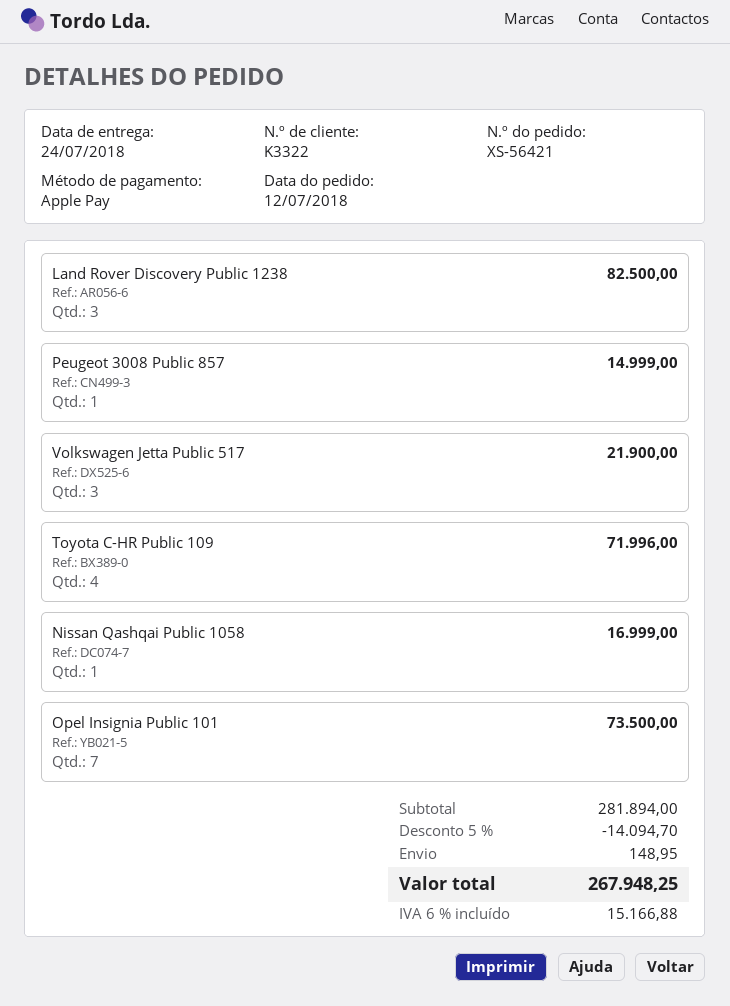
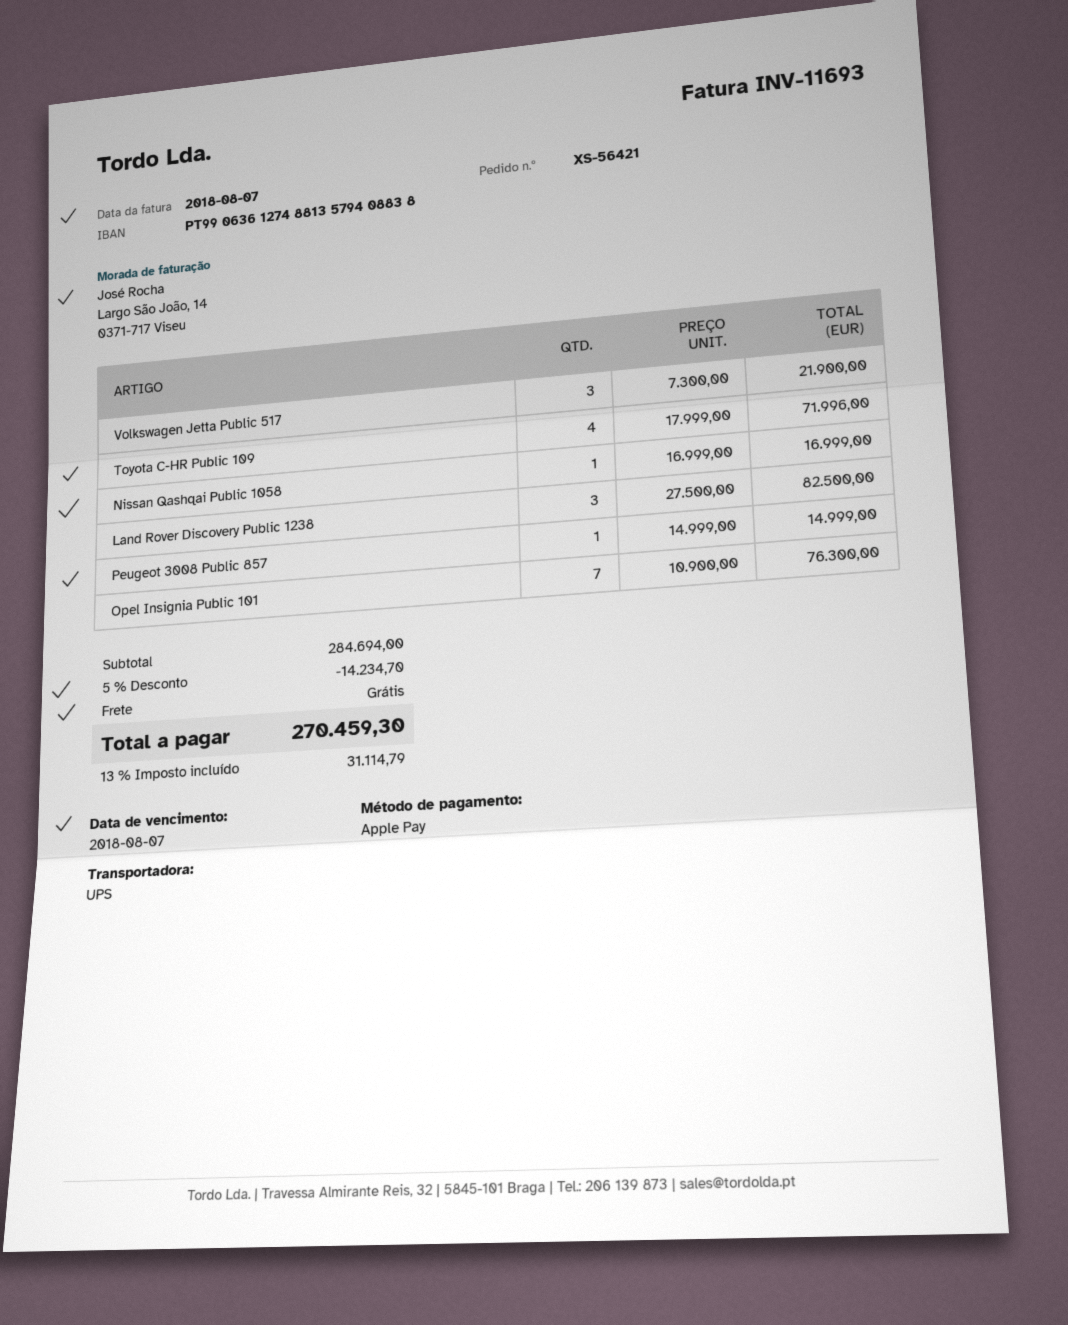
Opel Insignia Public 101: 7 for 73500.00 -> 7 for 76300.00
subtotal: 281894.00 -> 284694.00
discount: 5% = 14094.70 -> 5% = 14234.70
shipping: 148.95 -> 0.00
tax: 6% = 15166.88 -> 13% = 31114.79
total: 267948.25 -> 270459.30

